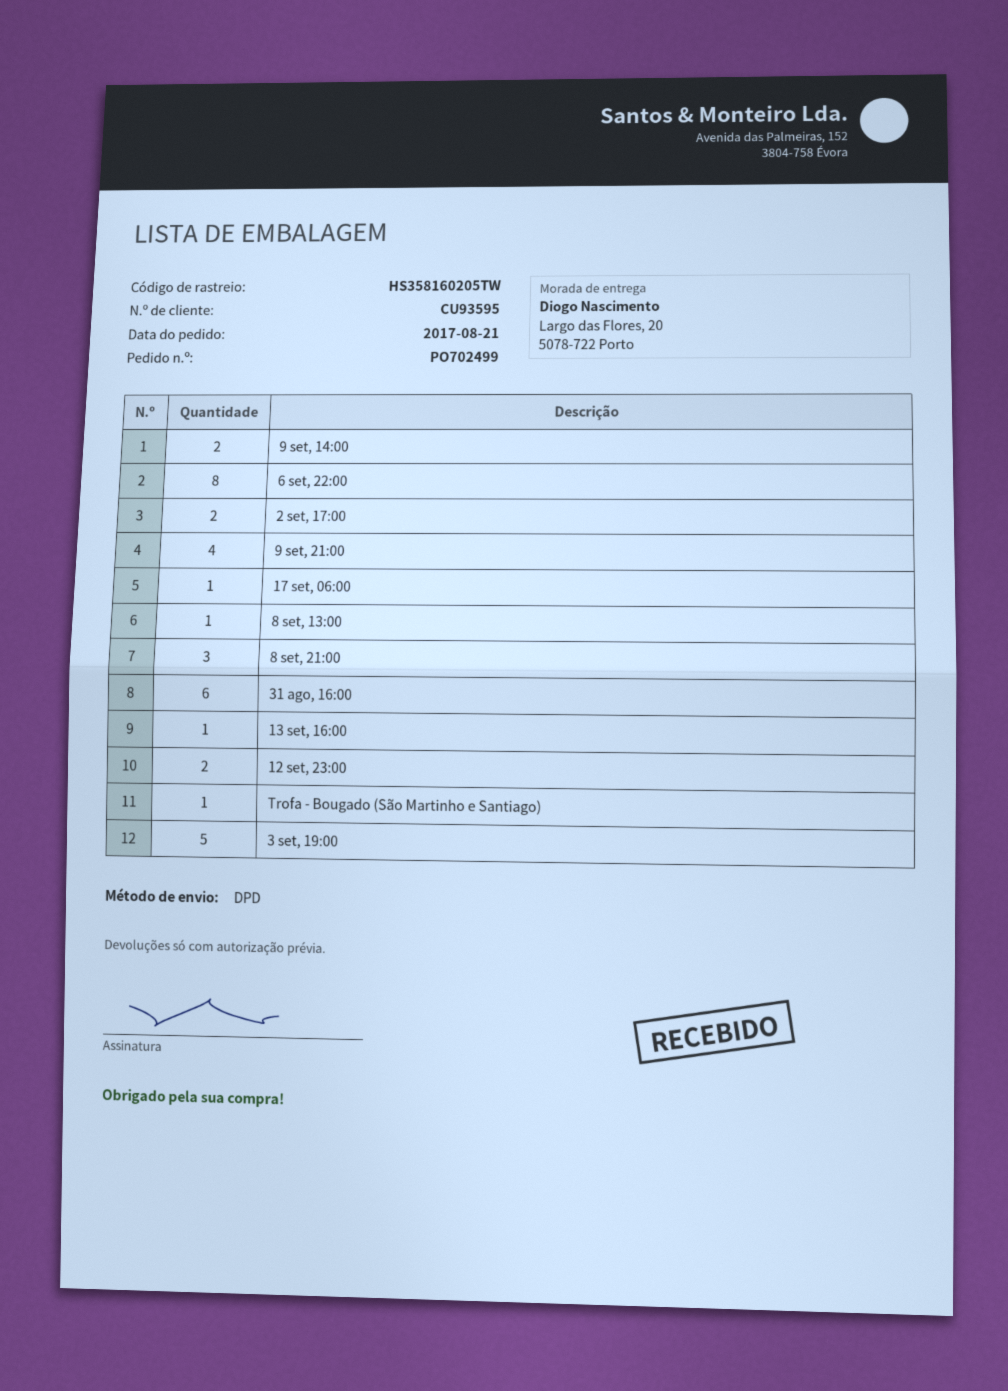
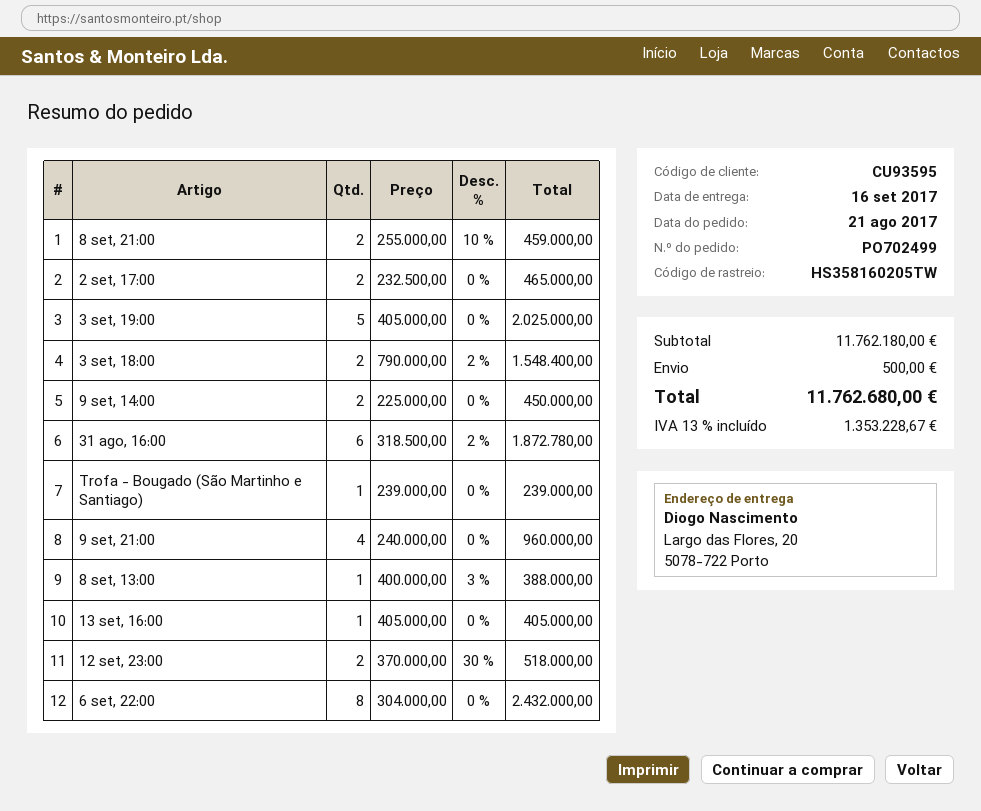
17 set, 06:00: 1 -> none
8 set, 21:00: 3 -> 2
3 set, 18:00: none -> 2

